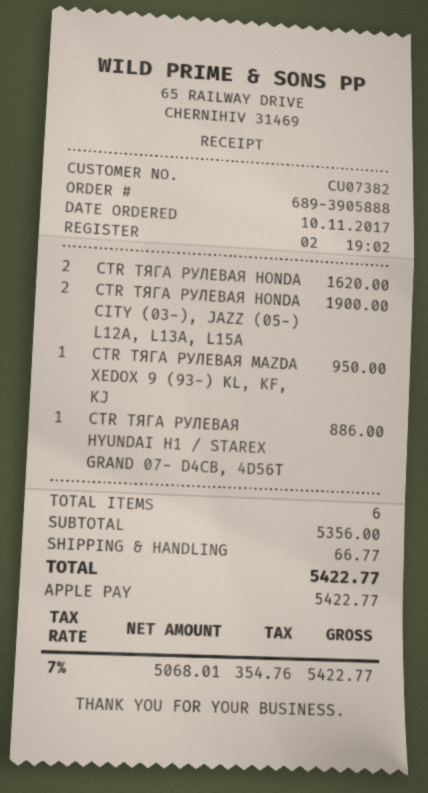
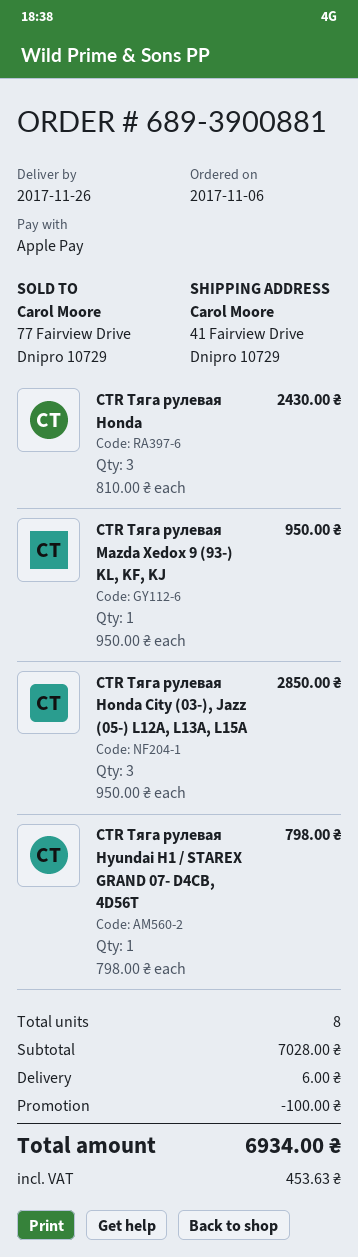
order number: 689-3905888 -> 689-3900881
order date: 2017-11-10 -> 2017-11-06
CTR ТЯГА РУЛЕВАЯ HONDA: 2 for 1620.00 -> 3 for 2430.00
CTR ТЯГА РУЛЕВАЯ HONDA CITY (03-), JAZZ (05-) L12A, L13A, L15A: 2 for 1900.00 -> 3 for 2850.00
CTR ТЯГА РУЛЕВАЯ HYUNDAI H1 / STAREX GRAND 07- D4CB, 4D56T: 1 for 886.00 -> 1 for 798.00
total quantity: 6 -> 8
subtotal: 5356.00 -> 7028.00
discount: none -> 100.00
shipping: 66.77 -> 6.00
tax: 354.76 -> 453.63
total: 5422.77 -> 6934.00

